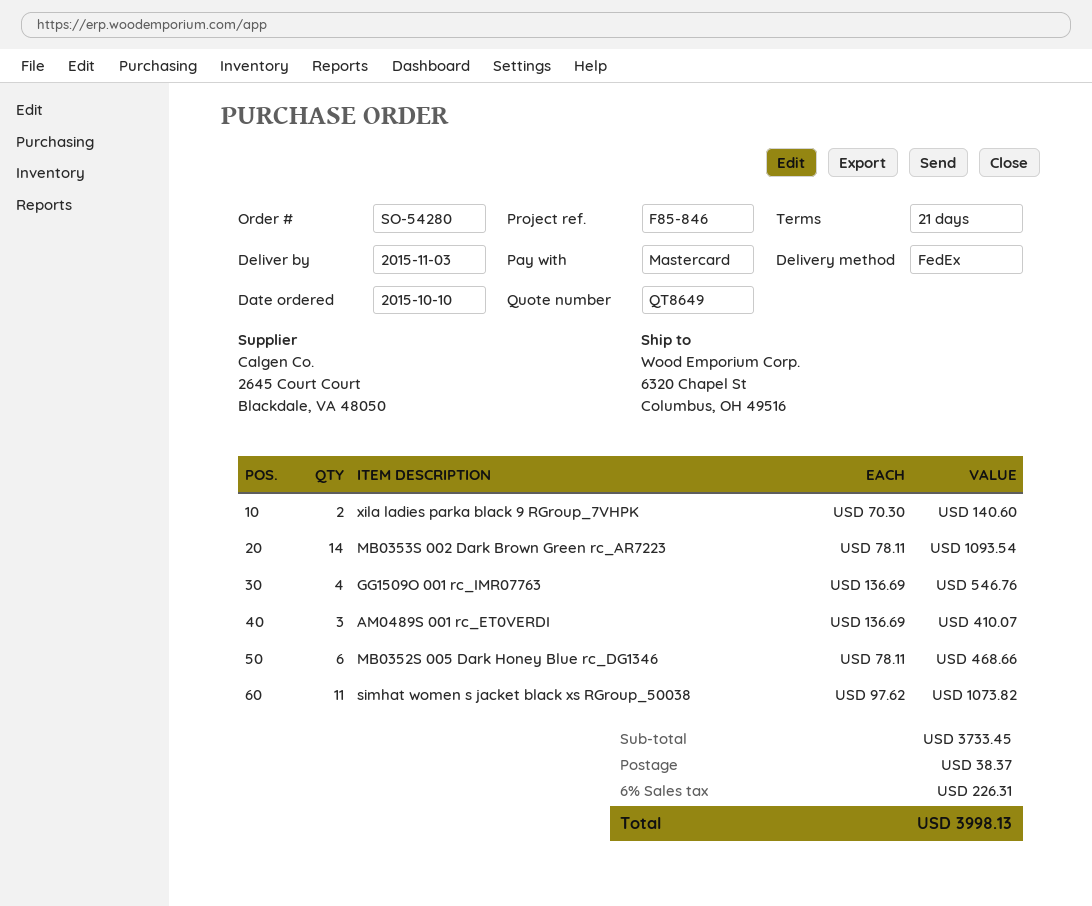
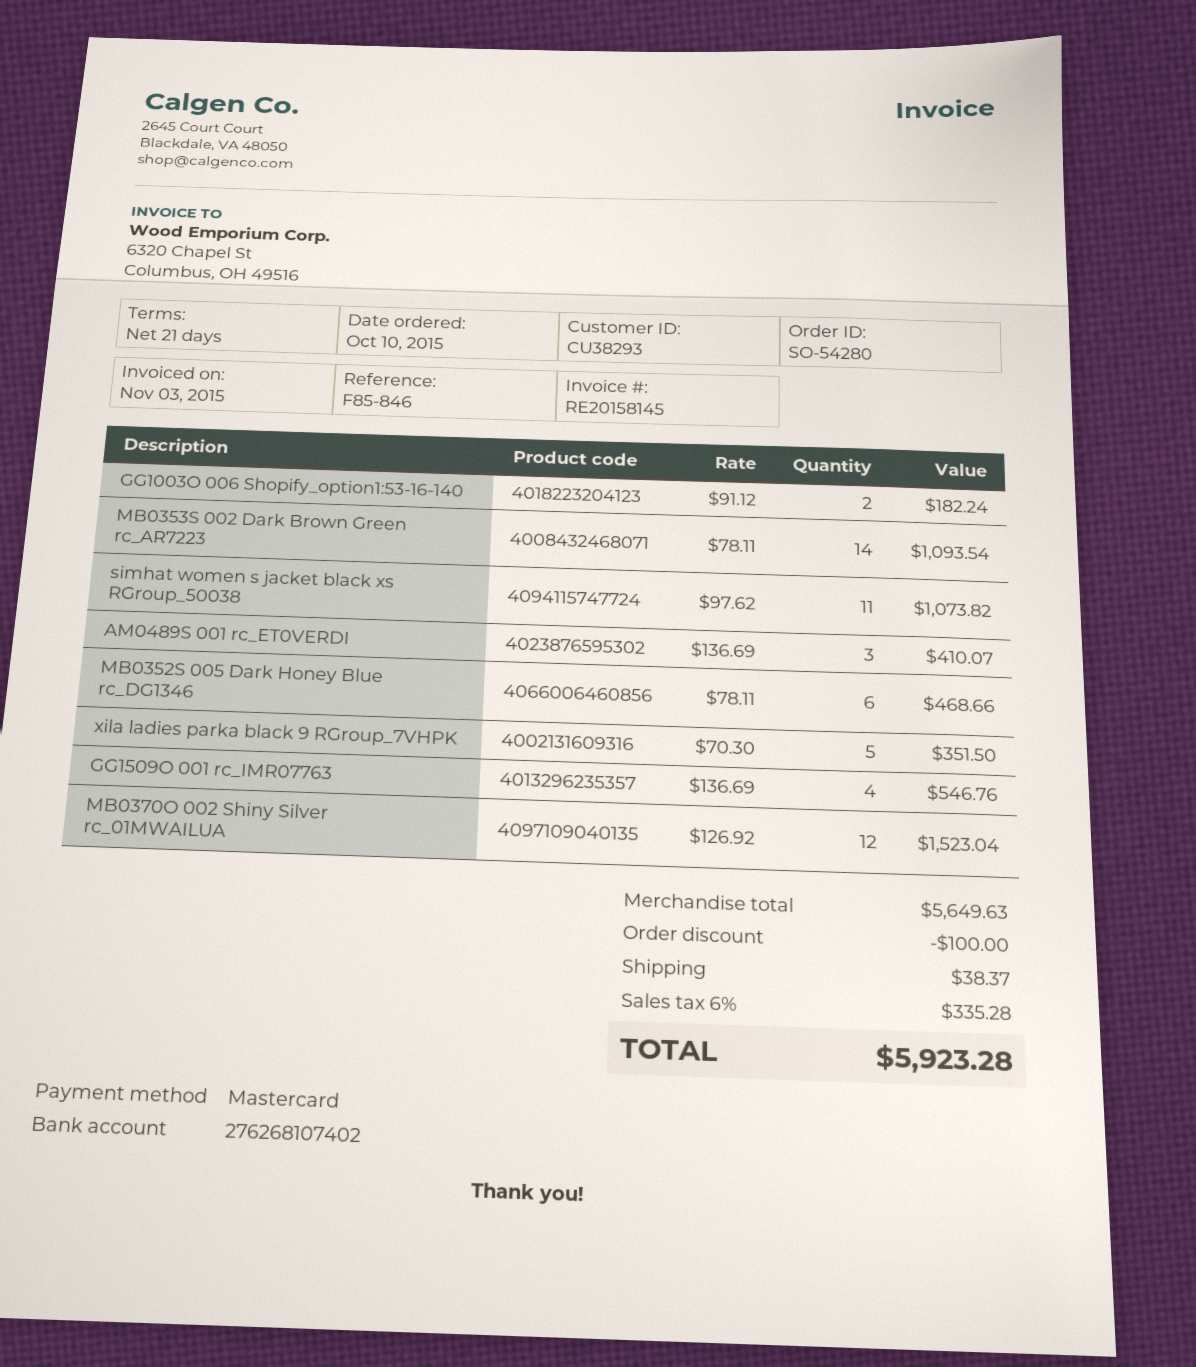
xila ladies parka black 9 RGroup_7VHPK: 2 x 70.30 = 140.60 -> 5 x 70.30 = 351.50
GG1003O 006 Shopify_option1:53-16-140: none -> 2 x 91.12 = 182.24
MB0370O 002 Shiny Silver rc_01MWAILUA: none -> 12 x 126.92 = 1523.04
subtotal: 3733.45 -> 5649.63
discount: none -> 100.00
tax: 6% = 226.31 -> 6% = 335.28
total: 3998.13 -> 5923.28

